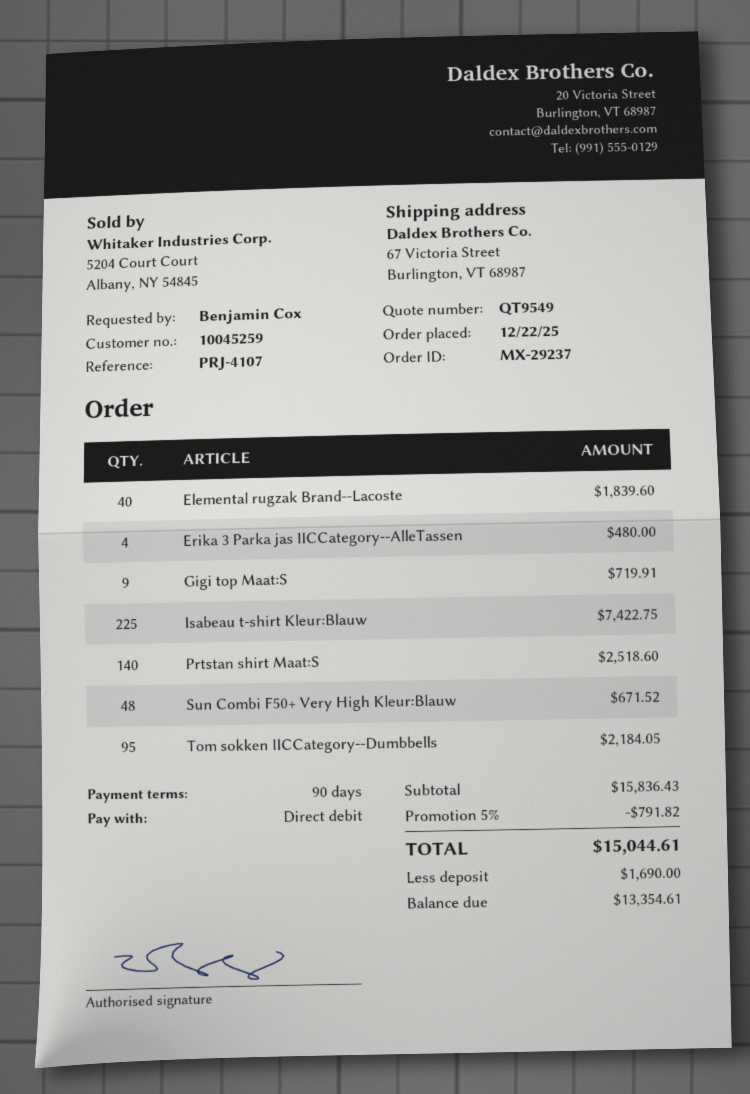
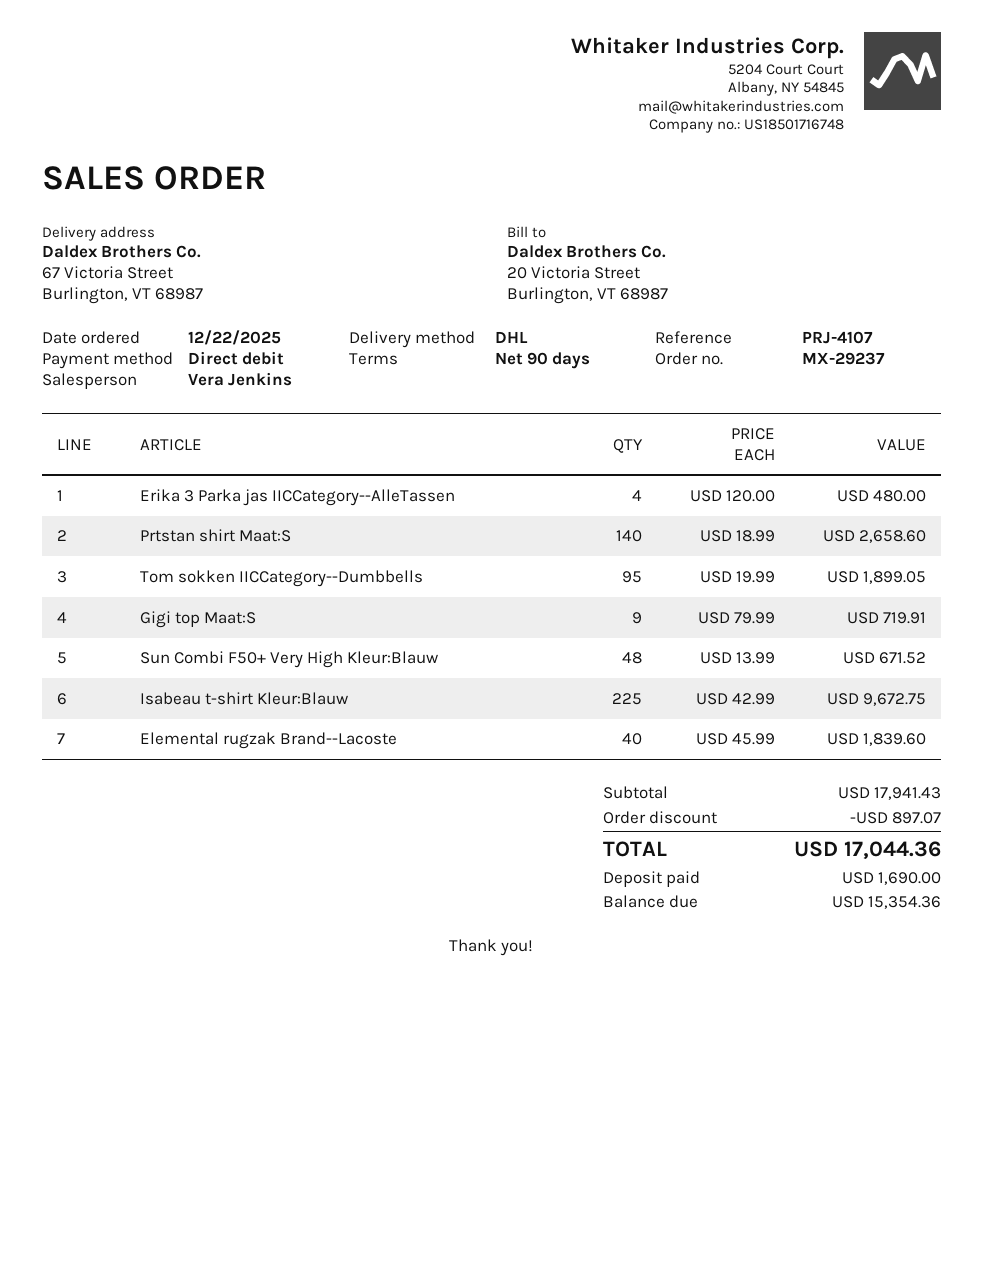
Isabeau t-shirt Kleur:Blauw: 225 for 7422.75 -> 225 for 9672.75
Prtstan shirt Maat:S: 140 for 2518.60 -> 140 for 2658.60
Tom sokken IICCategory--Dumbbells: 95 for 2184.05 -> 95 for 1899.05
subtotal: 15836.43 -> 17941.43
discount: 791.82 -> 897.07
total: 15044.61 -> 17044.36
balance: 13354.61 -> 15354.36

